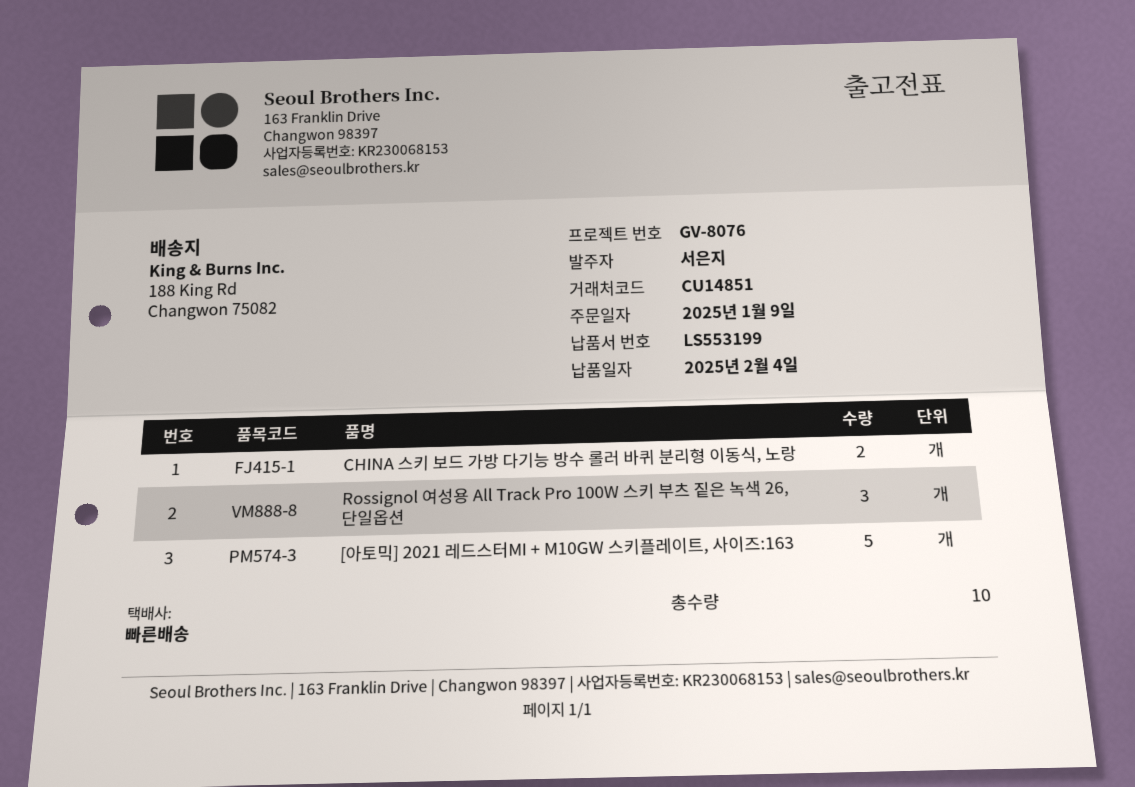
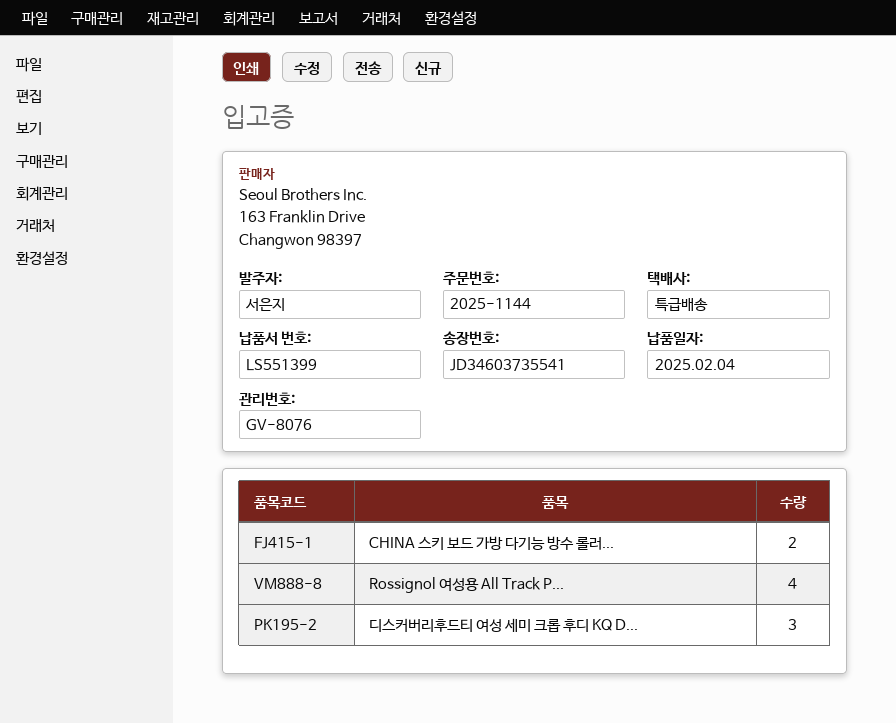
delivery note number: LS553199 -> LS551399
Rossignol 여성용 All Track Pro 100W 스키 부츠 짙은 녹색 26, 단일옵션: 3 -> 4
[아토믹] 2021 레드스터MI + M10GW 스키플레이트, 사이즈:163: 5 -> none
디스커버리후드티 여성 세미 크롭 후디 KQ D...: none -> 3

